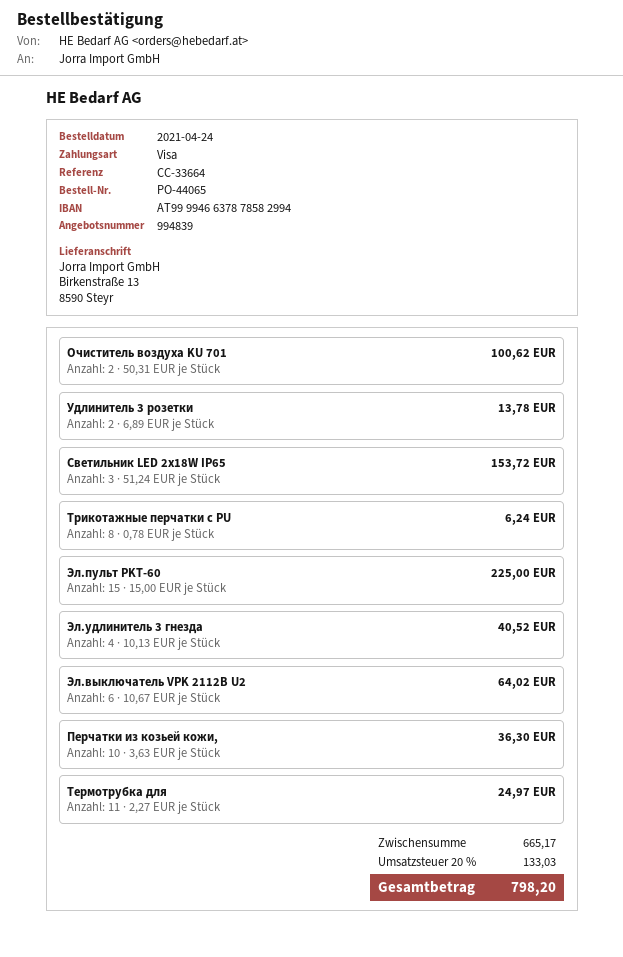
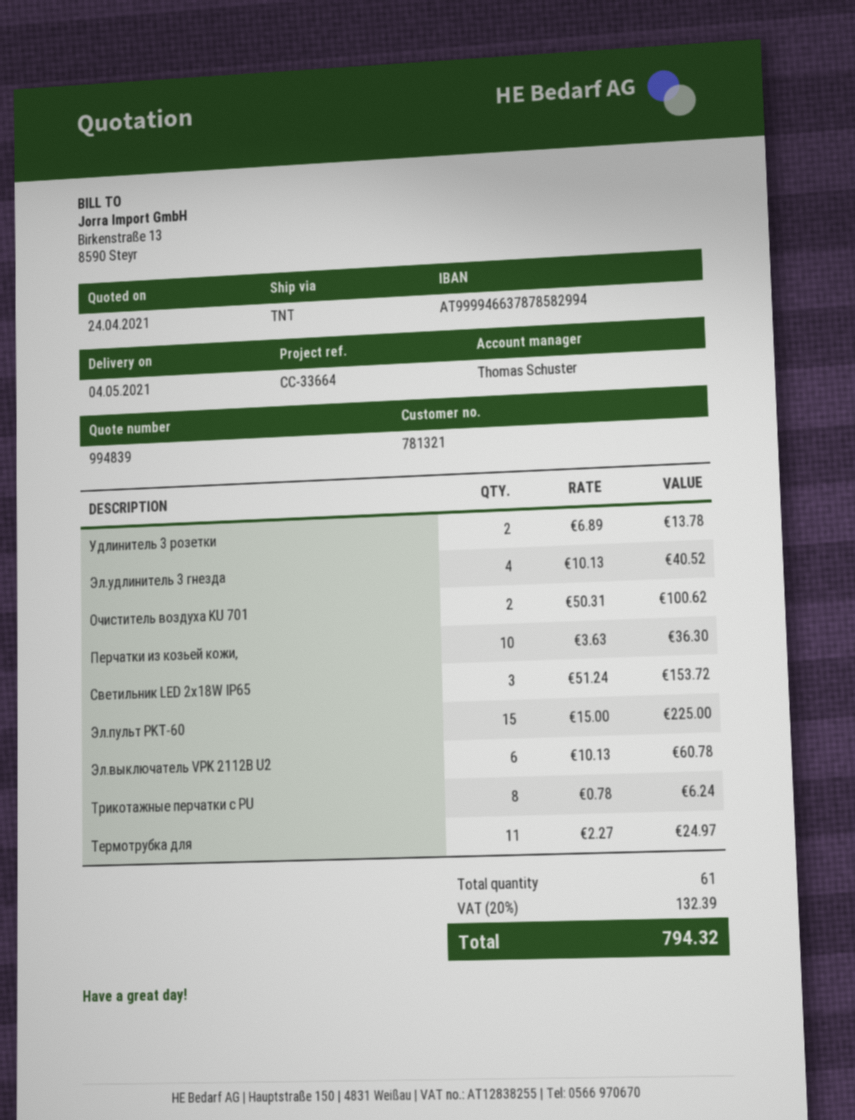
Эл.выключатель VPK 2112B U2: 6 x 10.67 = 64.02 -> 6 x 10.13 = 60.78
tax: 20% = 133.03 -> 20% = 132.39
total: 798.20 -> 794.32

